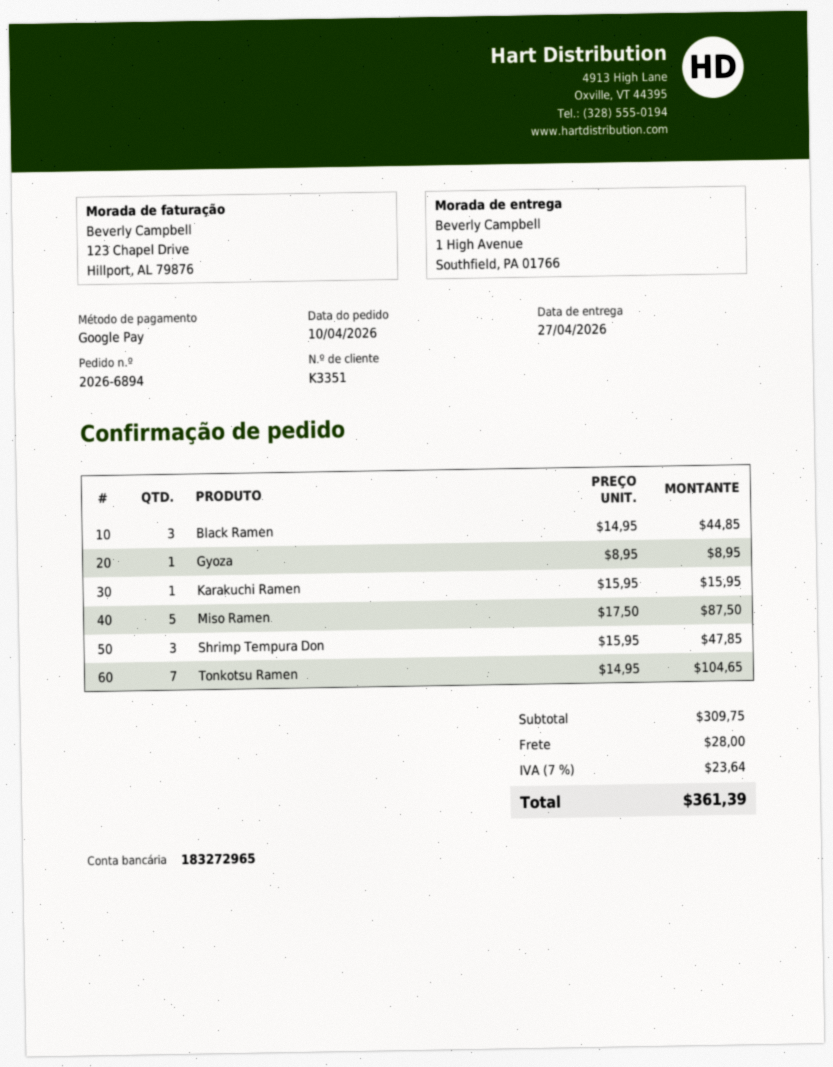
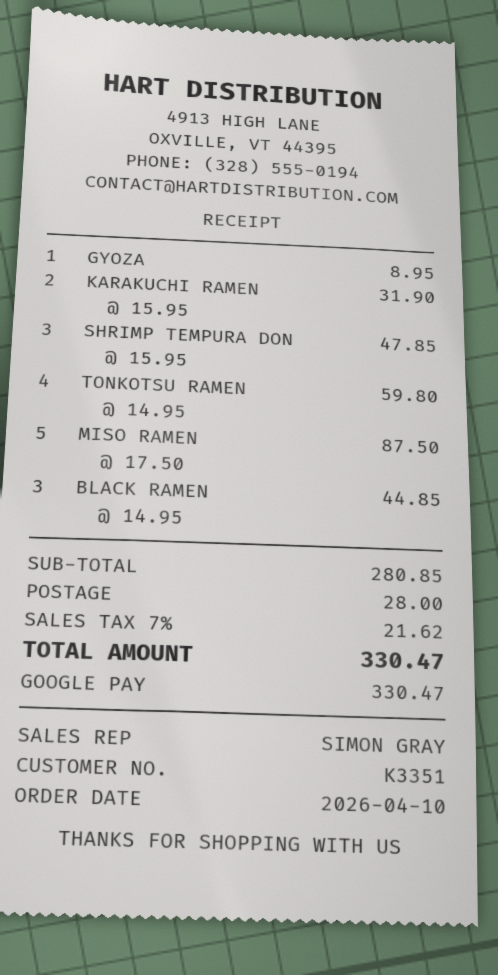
Karakuchi Ramen: 1 x 15.95 = 15.95 -> 2 x 15.95 = 31.90
Tonkotsu Ramen: 7 x 14.95 = 104.65 -> 4 x 14.95 = 59.80
subtotal: 309.75 -> 280.85
tax: 7% = 23.64 -> 7% = 21.62
total: 361.39 -> 330.47

